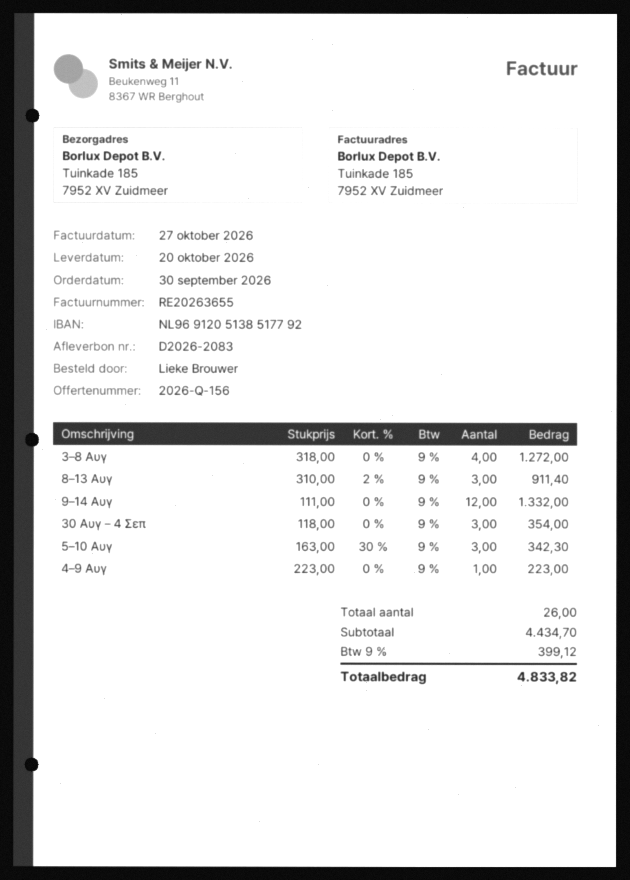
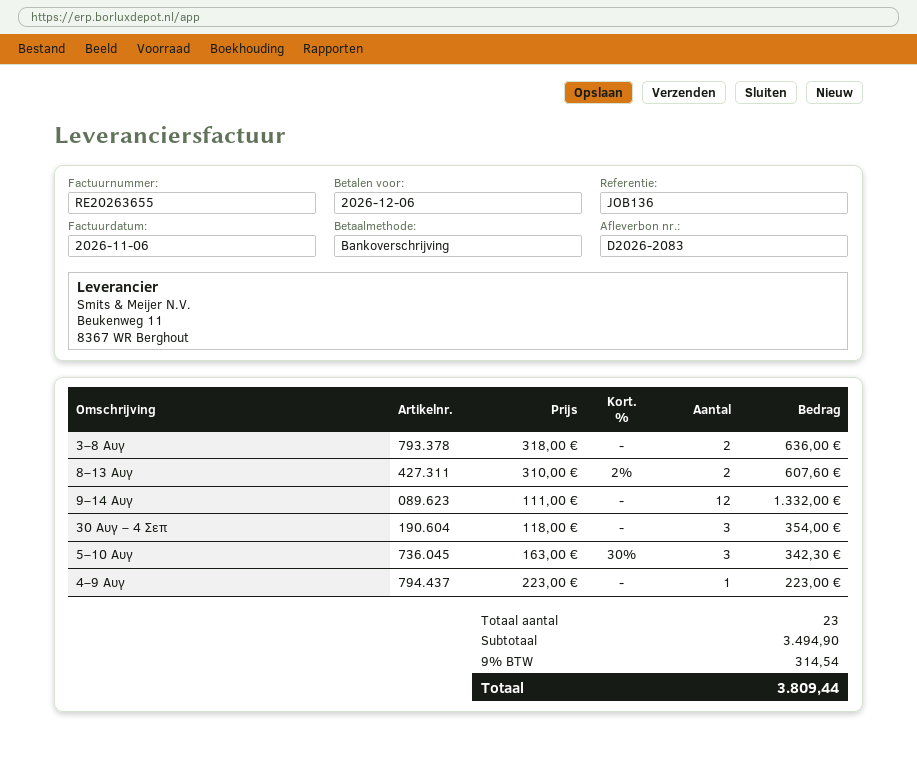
invoice date: 2026-10-27 -> 2026-11-06
3–8 Αυγ: 4 x 318.00 = 1272.00 -> 2 x 318.00 = 636.00
8–13 Αυγ: 3 x 310.00 - 2% = 911.40 -> 2 x 310.00 - 2% = 607.60
total quantity: 26 -> 23
subtotal: 4434.70 -> 3494.90
tax: 9% = 399.12 -> 9% = 314.54
total: 4833.82 -> 3809.44

